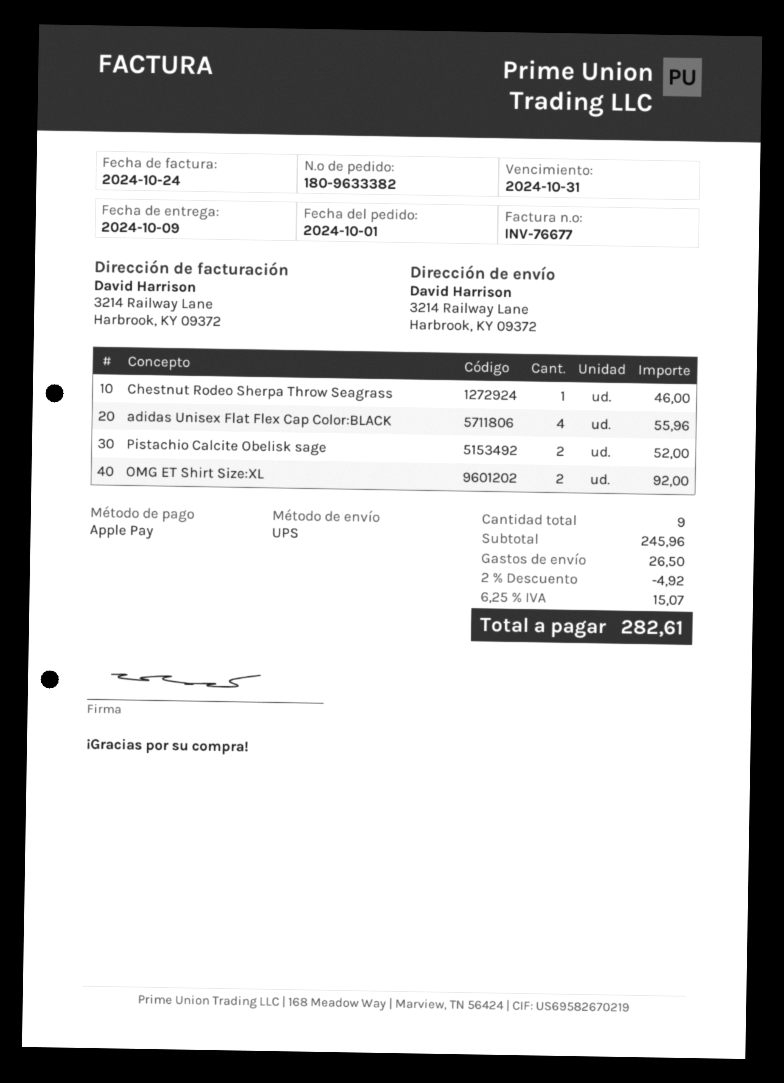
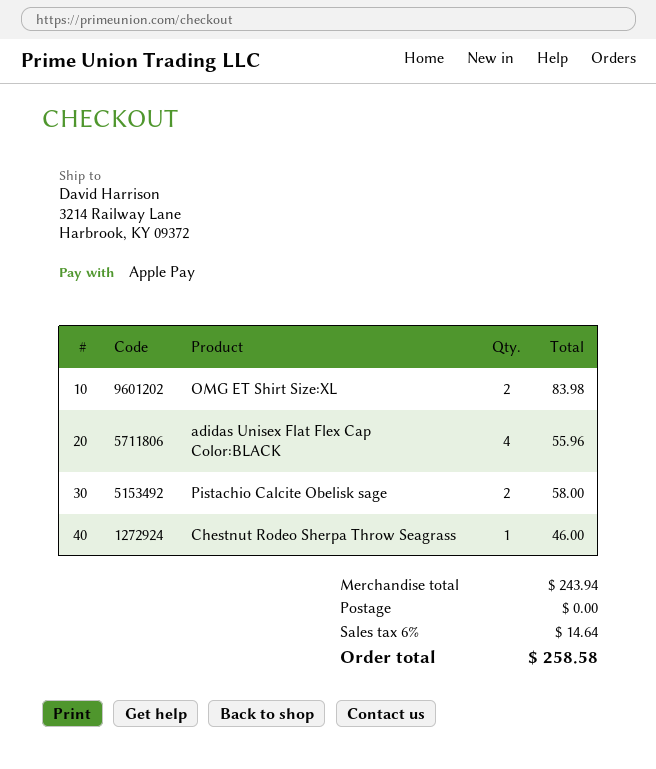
Pistachio Calcite Obelisk sage: 2 for 52.00 -> 2 for 58.00
OMG ET Shirt Size:XL: 2 for 92.00 -> 2 for 83.98
subtotal: 245.96 -> 243.94
discount: 2% = 4.92 -> none
shipping: 26.50 -> 0.00
tax: 6.25% = 15.07 -> 6% = 14.64
total: 282.61 -> 258.58

